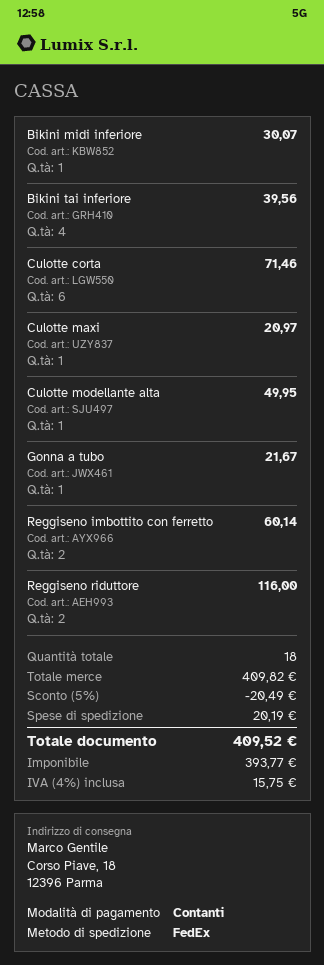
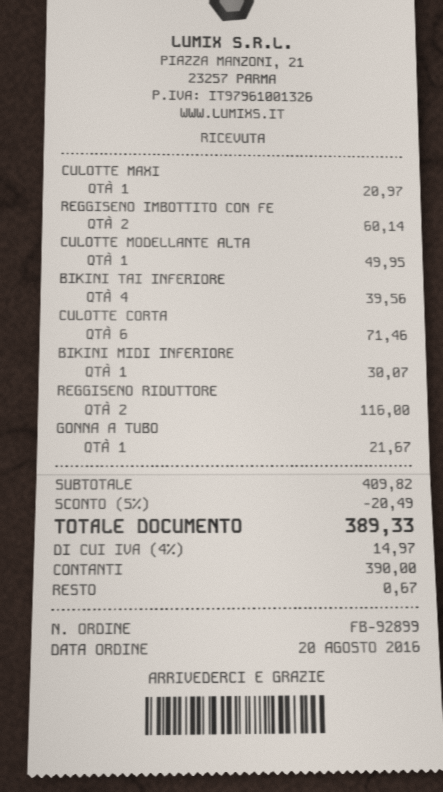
shipping: 20.19 -> none
tax: 4% = 15.75 -> 4% = 14.97
total: 409.52 -> 389.33

